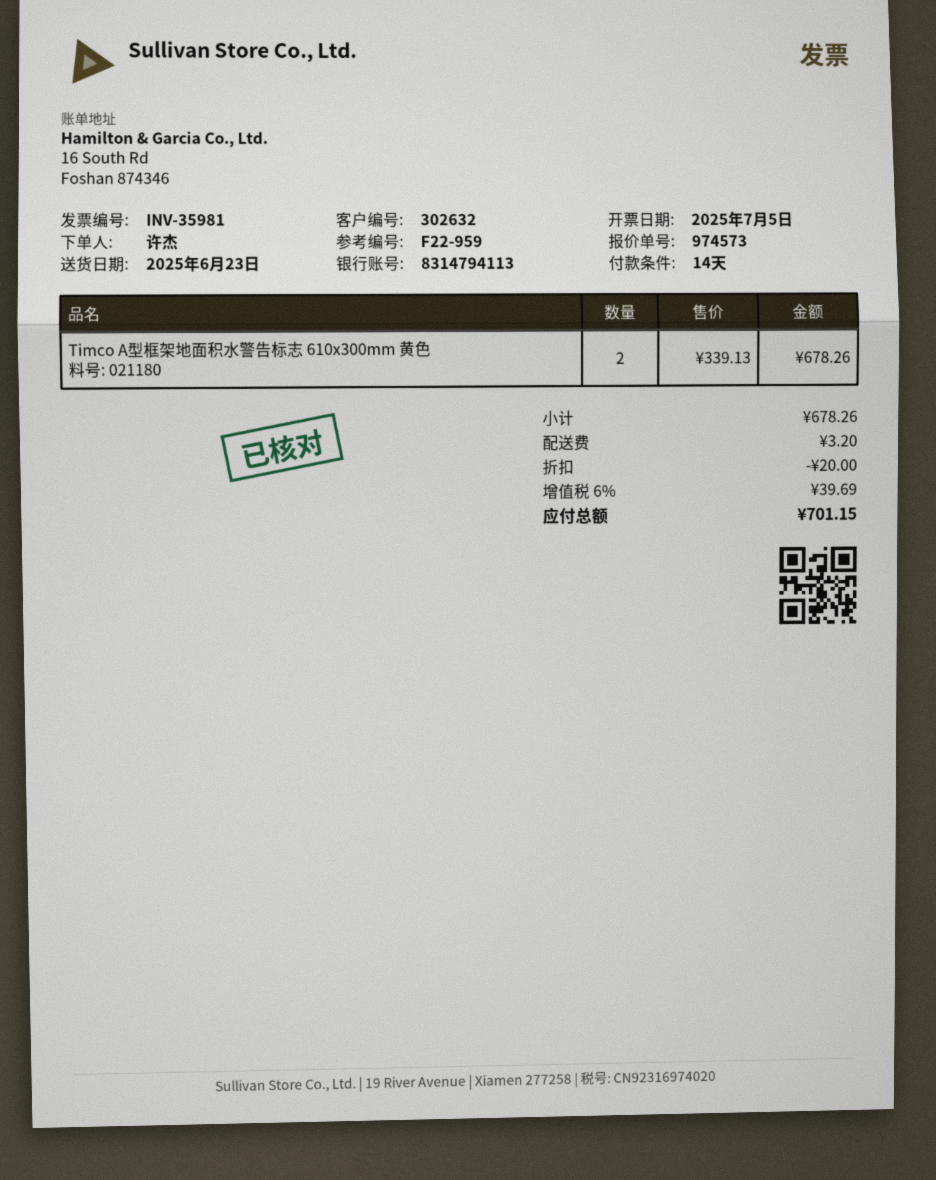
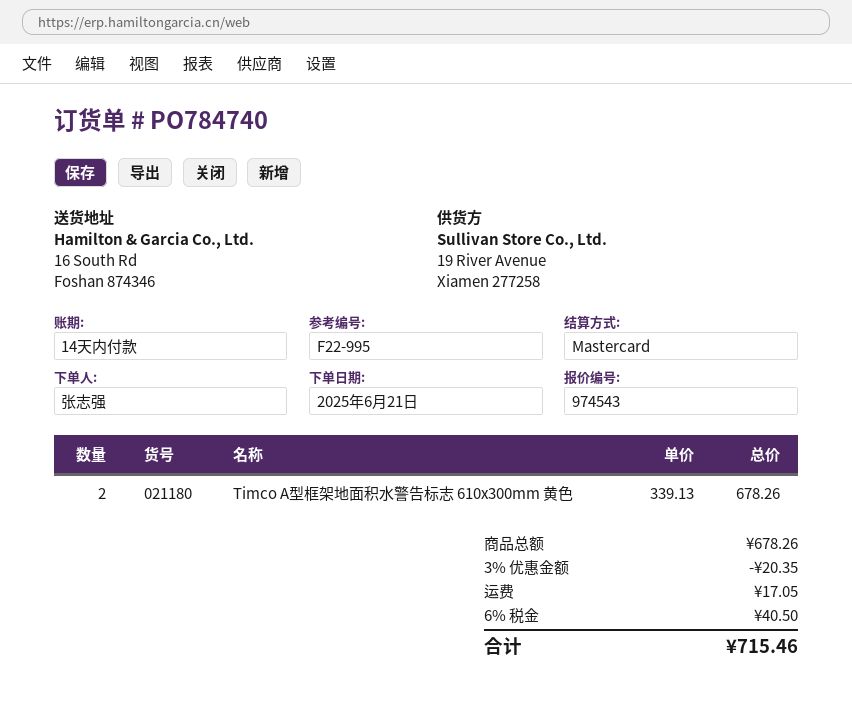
quote number: 974573 -> 974543
reference: F22-959 -> F22-995
ordered by: 许杰 -> 张志强
discount: 20.00 -> 20.35
shipping: 3.20 -> 17.05
tax: 6% = 39.69 -> 6% = 40.50
total: 701.15 -> 715.46

